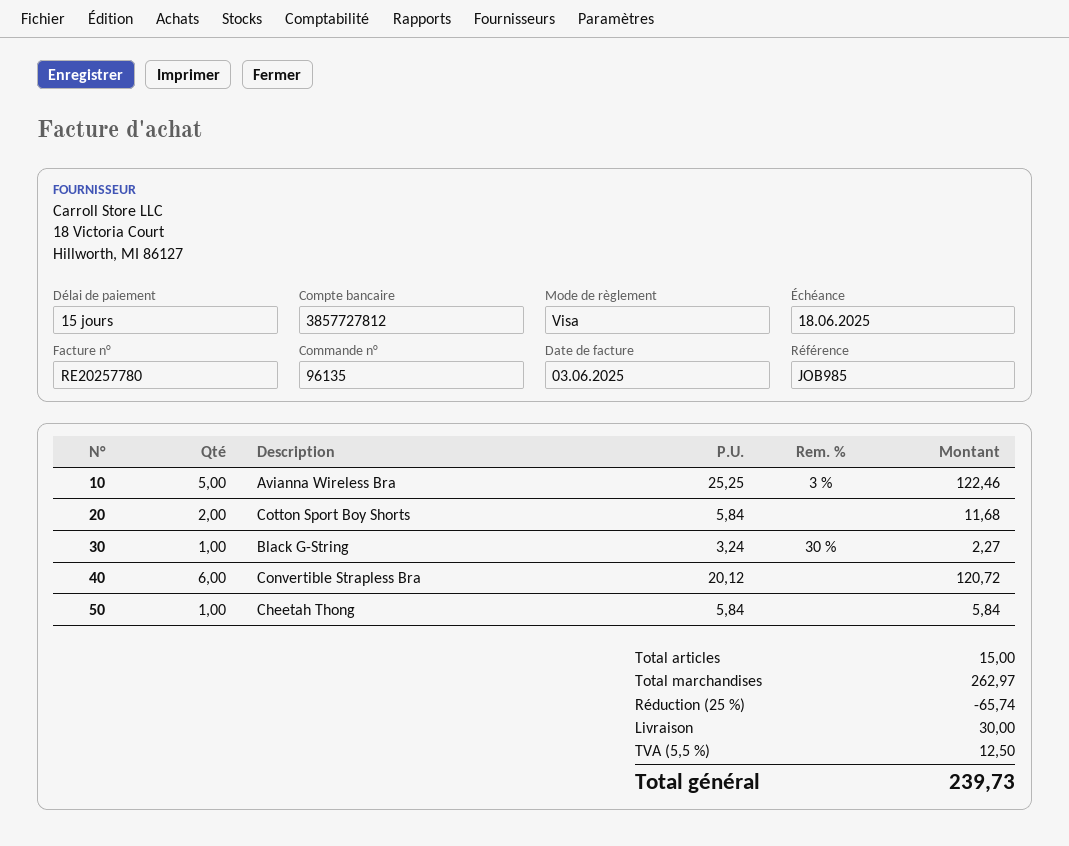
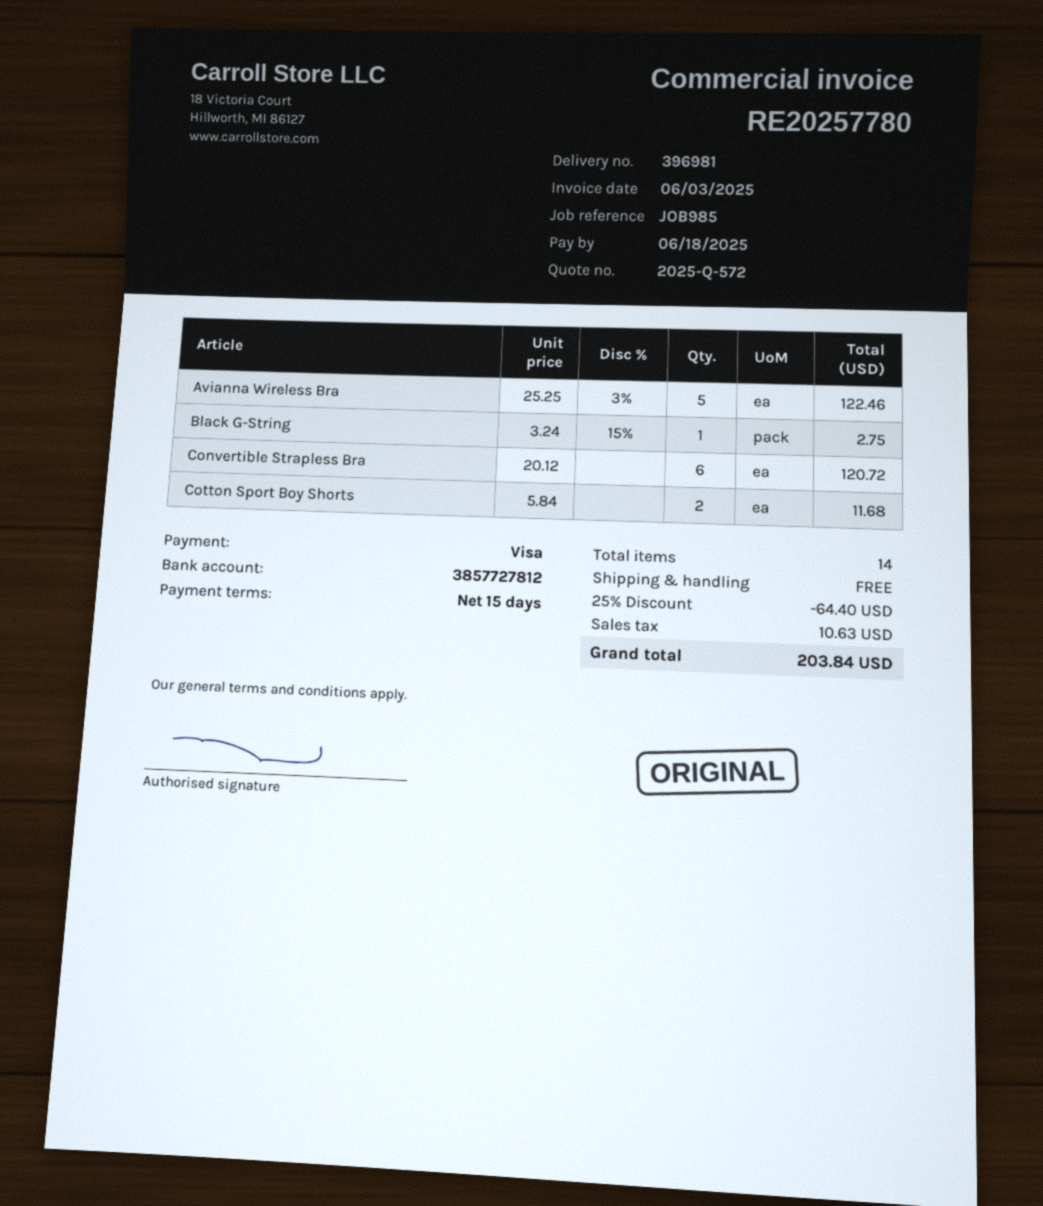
Black G-String: 1 x 3.24 - 30% = 2.27 -> 1 x 3.24 - 15% = 2.75
Cheetah Thong: 1 x 5.84 = 5.84 -> none
total quantity: 15 -> 14
discount: 25% = 65.74 -> 25% = 64.40
shipping: 30.00 -> 0.00
tax: 12.50 -> 10.63
total: 239.73 -> 203.84

